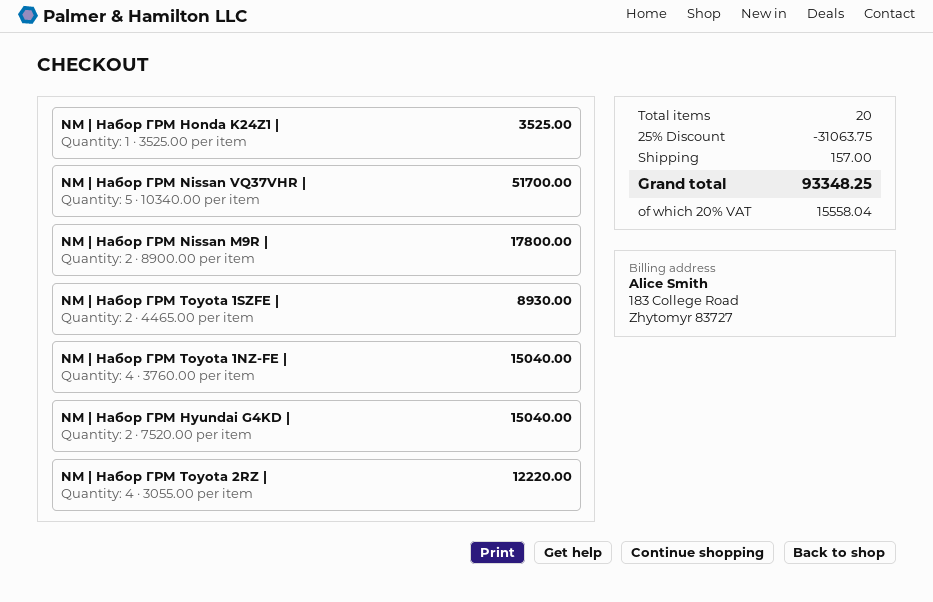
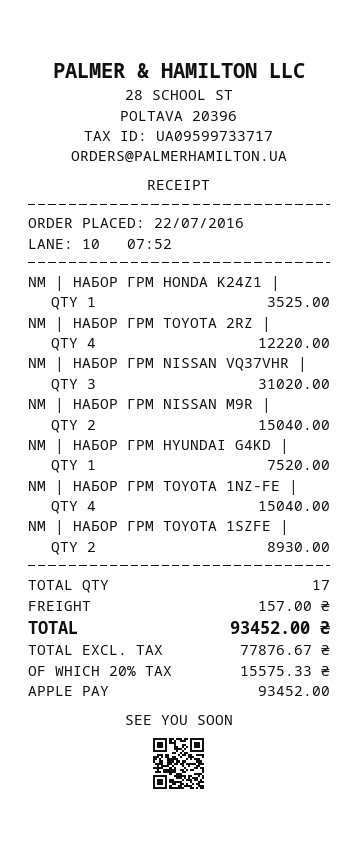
NM | Набор ГРМ Nissan VQ37VHR |: 5 for 51700.00 -> 3 for 31020.00
NM | Набор ГРМ Nissan M9R |: 2 for 17800.00 -> 2 for 15040.00
NM | Набор ГРМ Hyundai G4KD |: 2 for 15040.00 -> 1 for 7520.00
total quantity: 20 -> 17
discount: 25% = 31063.75 -> none
tax: 20% = 15558.04 -> 20% = 15575.33
total: 93348.25 -> 93452.00

